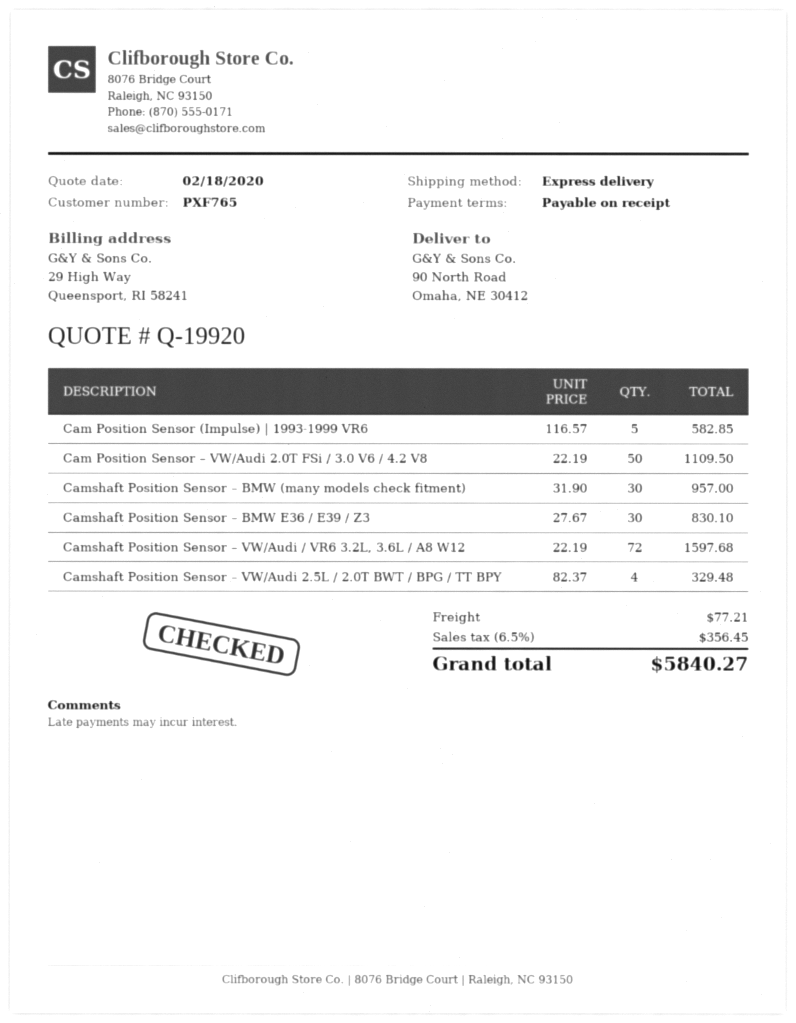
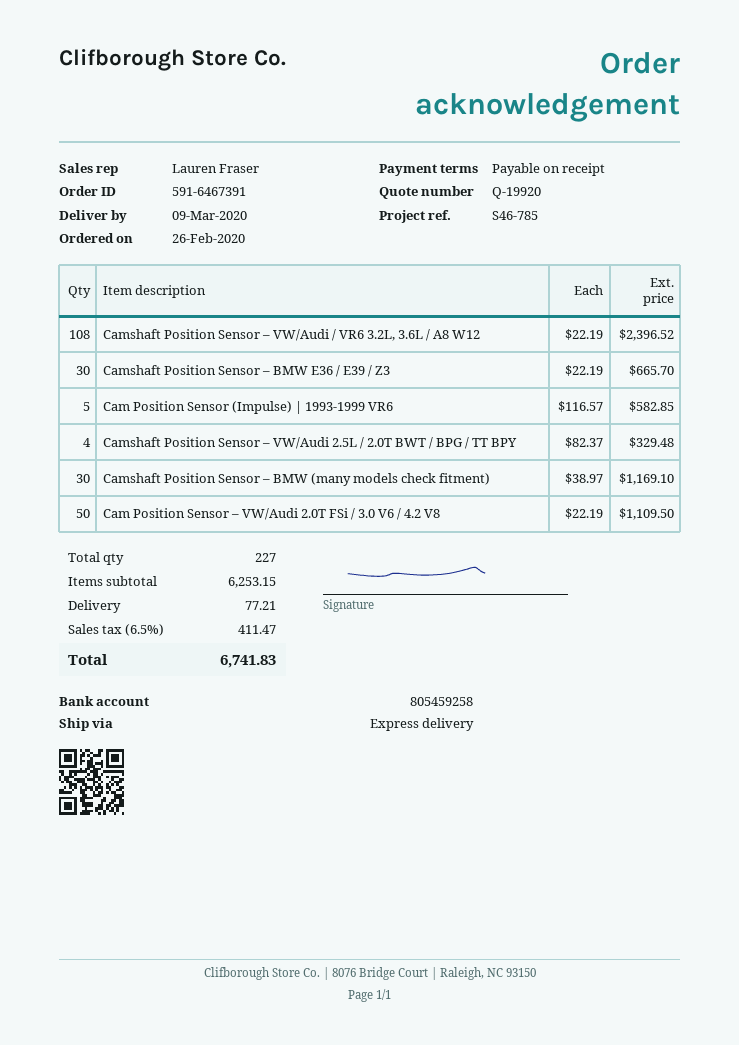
Camshaft Position Sensor – BMW (many models check fitment): 30 x 31.90 = 957.00 -> 30 x 38.97 = 1169.10
Camshaft Position Sensor – BMW E36 / E39 / Z3: 30 x 27.67 = 830.10 -> 30 x 22.19 = 665.70
Camshaft Position Sensor – VW/Audi / VR6 3.2L, 3.6L / A8 W12: 72 x 22.19 = 1597.68 -> 108 x 22.19 = 2396.52
tax: 6.5% = 356.45 -> 6.5% = 411.47
total: 5840.27 -> 6741.83

